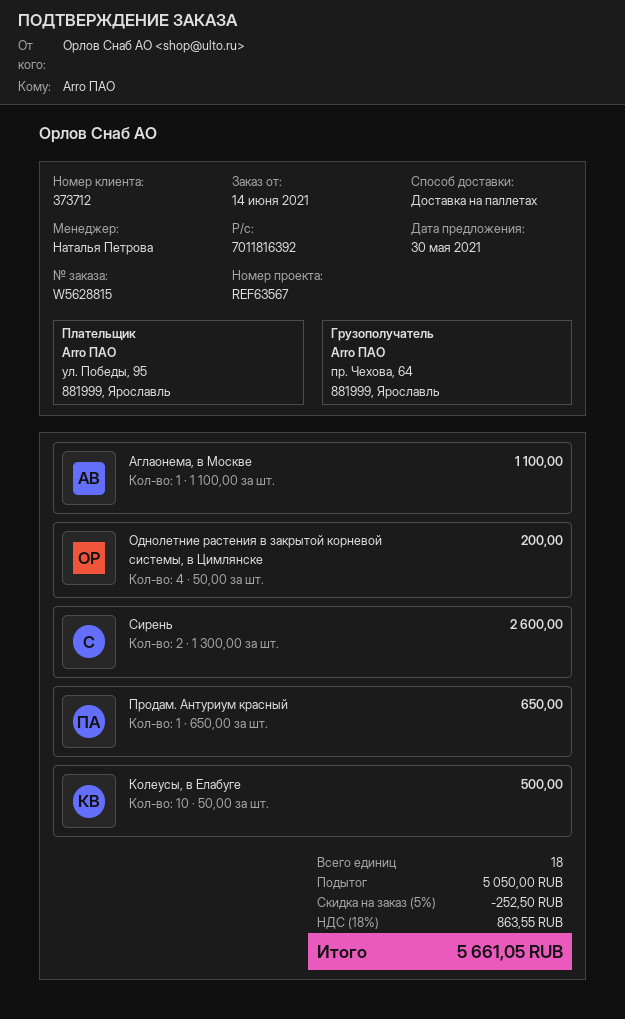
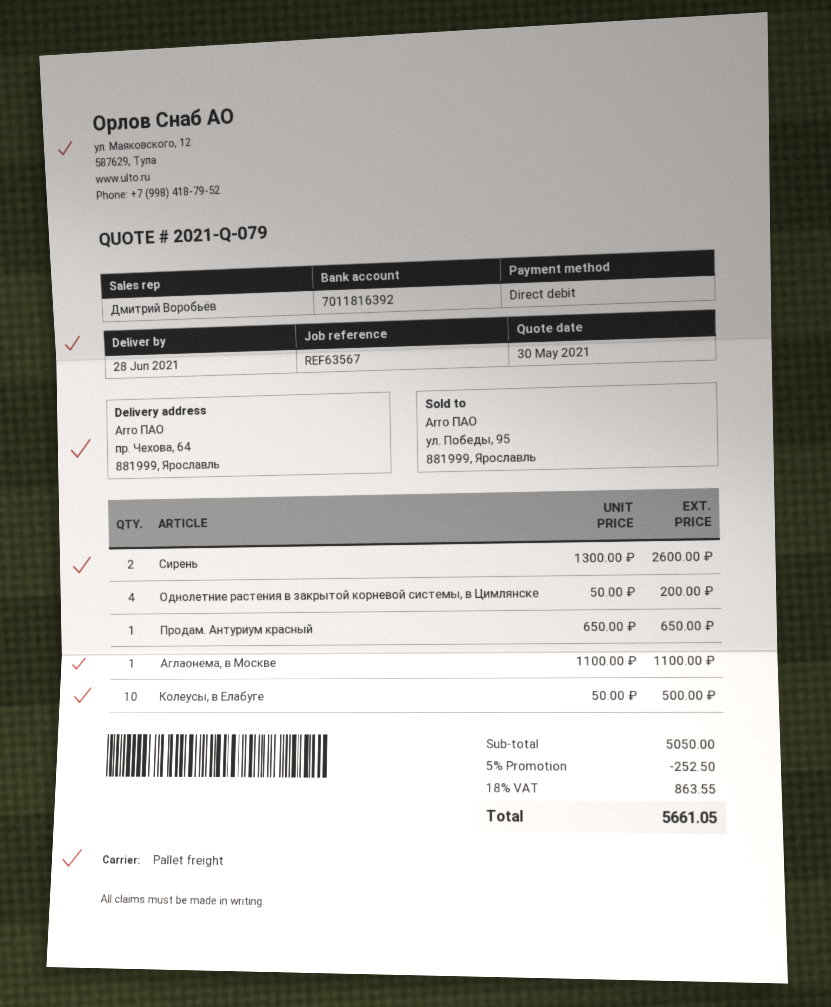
sales rep: Наталья Петрова -> Дмитрий Воробьёв

